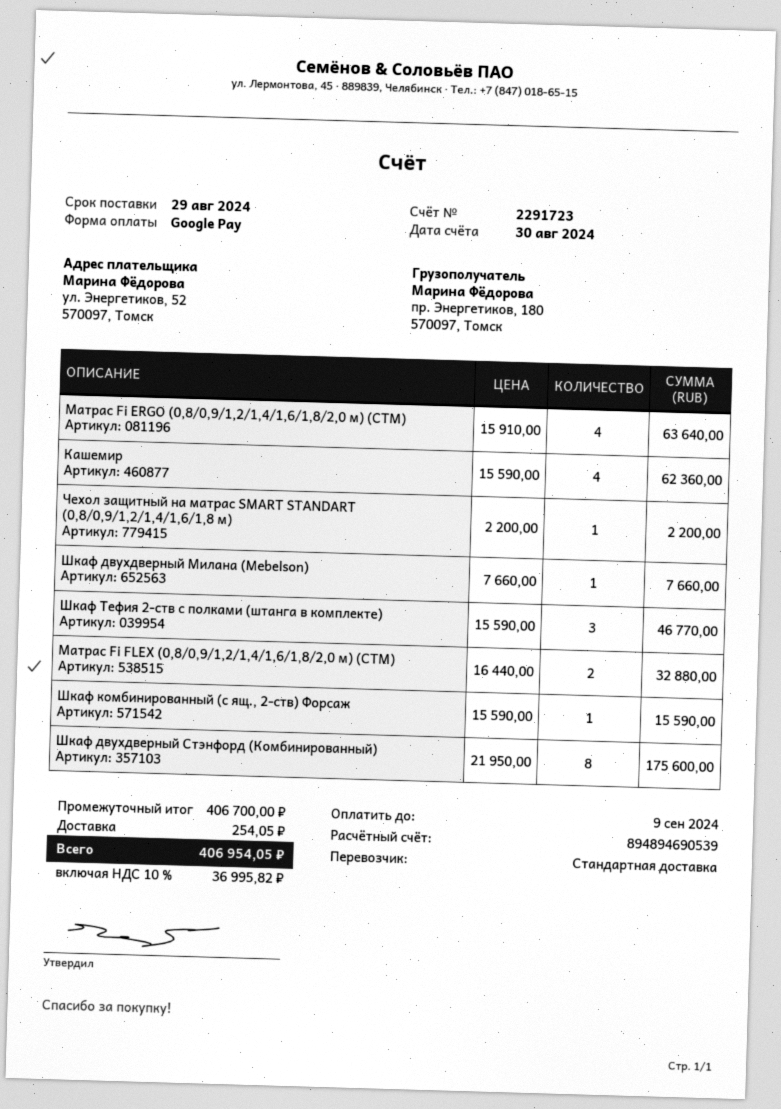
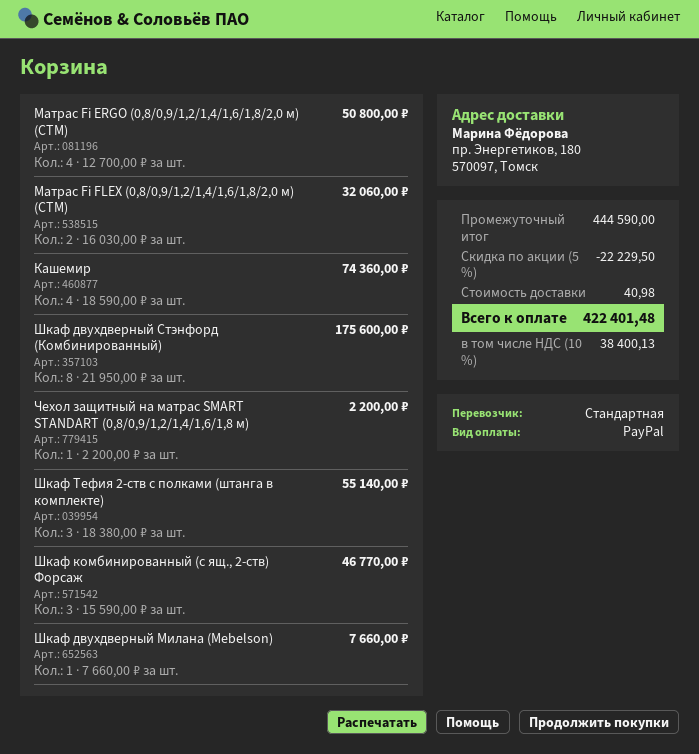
payment method: Google Pay -> PayPal
Матрас Fi ERGO (0,8/0,9/1,2/1,4/1,6/1,8/2,0 м) (СТМ): 4 x 15910.00 = 63640.00 -> 4 x 12700.00 = 50800.00
Кашемир: 4 x 15590.00 = 62360.00 -> 4 x 18590.00 = 74360.00
Шкаф Тефия 2-ств с полками (штанга в комплекте): 3 x 15590.00 = 46770.00 -> 3 x 18380.00 = 55140.00
Матрас Fi FLEX (0,8/0,9/1,2/1,4/1,6/1,8/2,0 м) (СТМ): 2 x 16440.00 = 32880.00 -> 2 x 16030.00 = 32060.00
Шкаф комбинированный (с ящ., 2-ств) Форсаж: 1 x 15590.00 = 15590.00 -> 3 x 15590.00 = 46770.00
subtotal: 406700.00 -> 444590.00
discount: none -> 5% = 22229.50
shipping: 254.05 -> 40.98
tax: 10% = 36995.82 -> 10% = 38400.13
total: 406954.05 -> 422401.48

